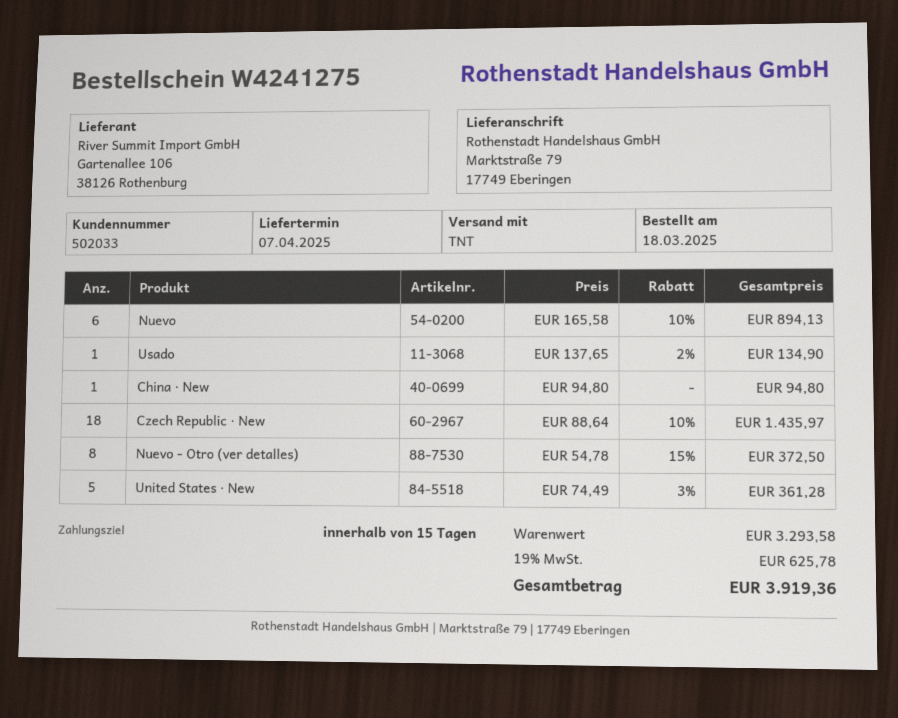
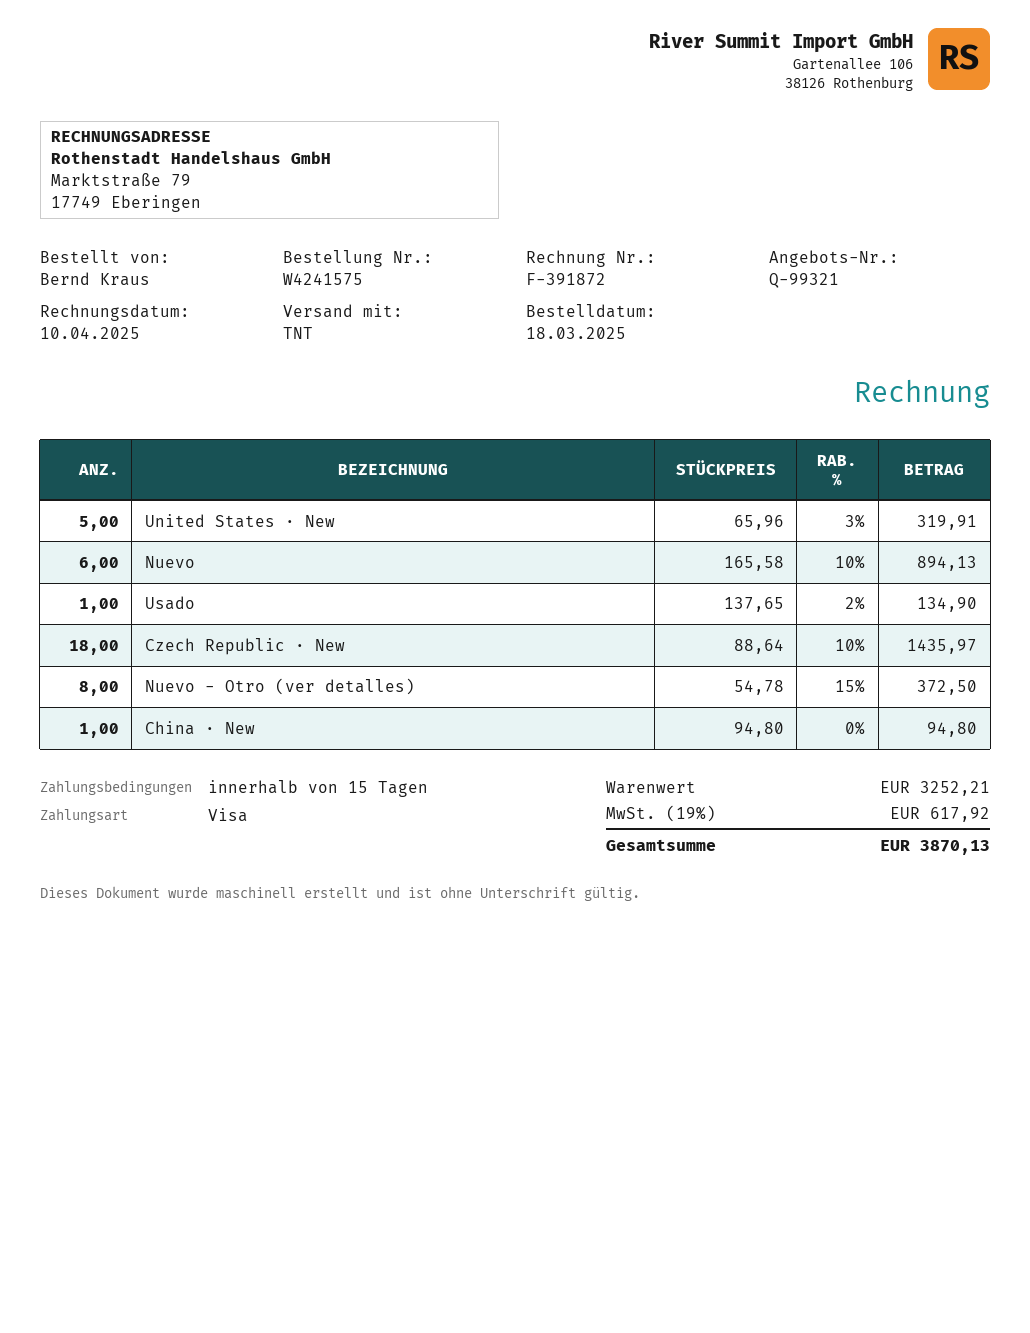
order number: W4241275 -> W4241575
United States · New: 5 x 74.49 - 3% = 361.28 -> 5 x 65.96 - 3% = 319.91
subtotal: 3293.58 -> 3252.21
tax: 19% = 625.78 -> 19% = 617.92
total: 3919.36 -> 3870.13

